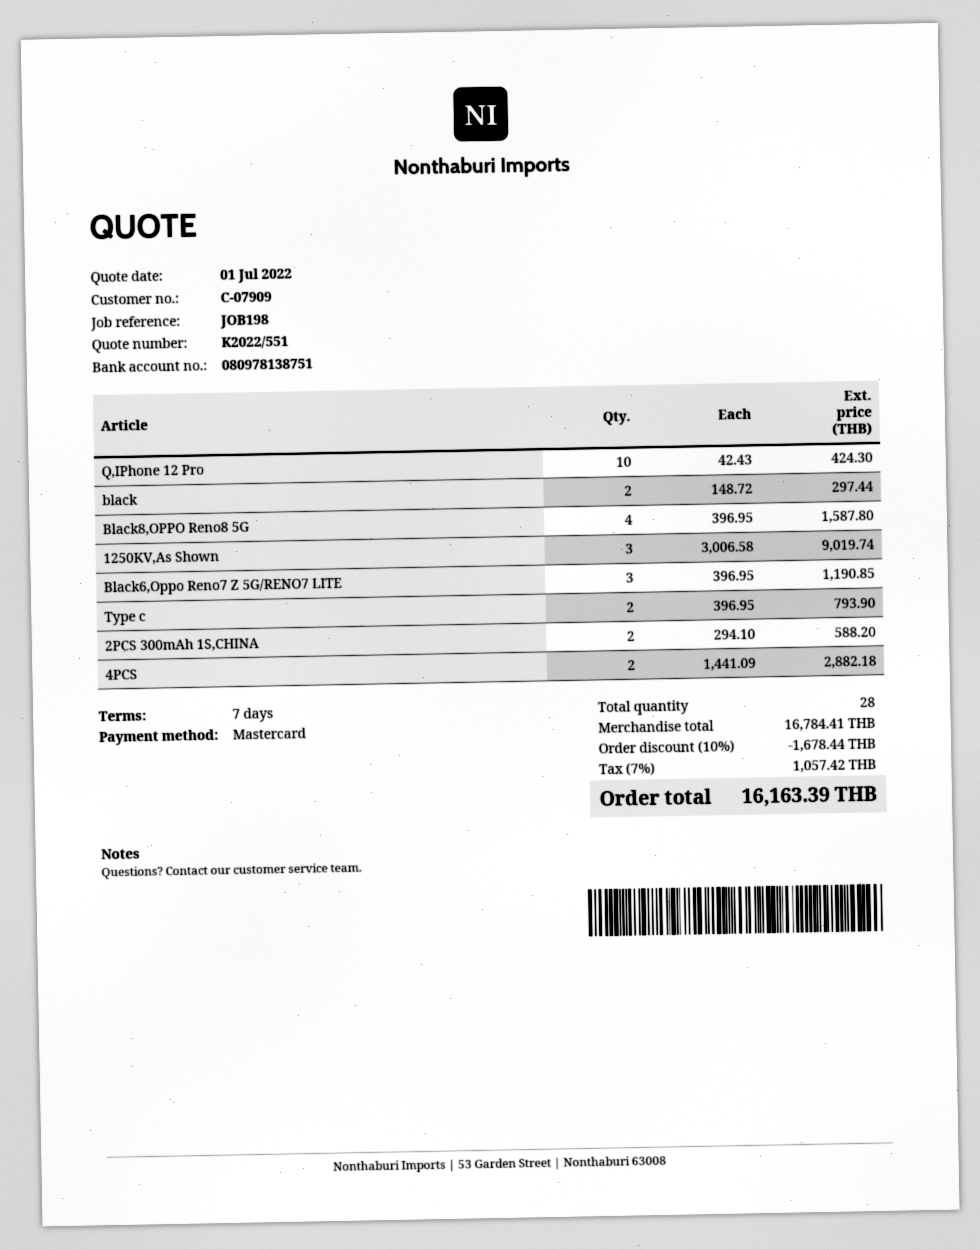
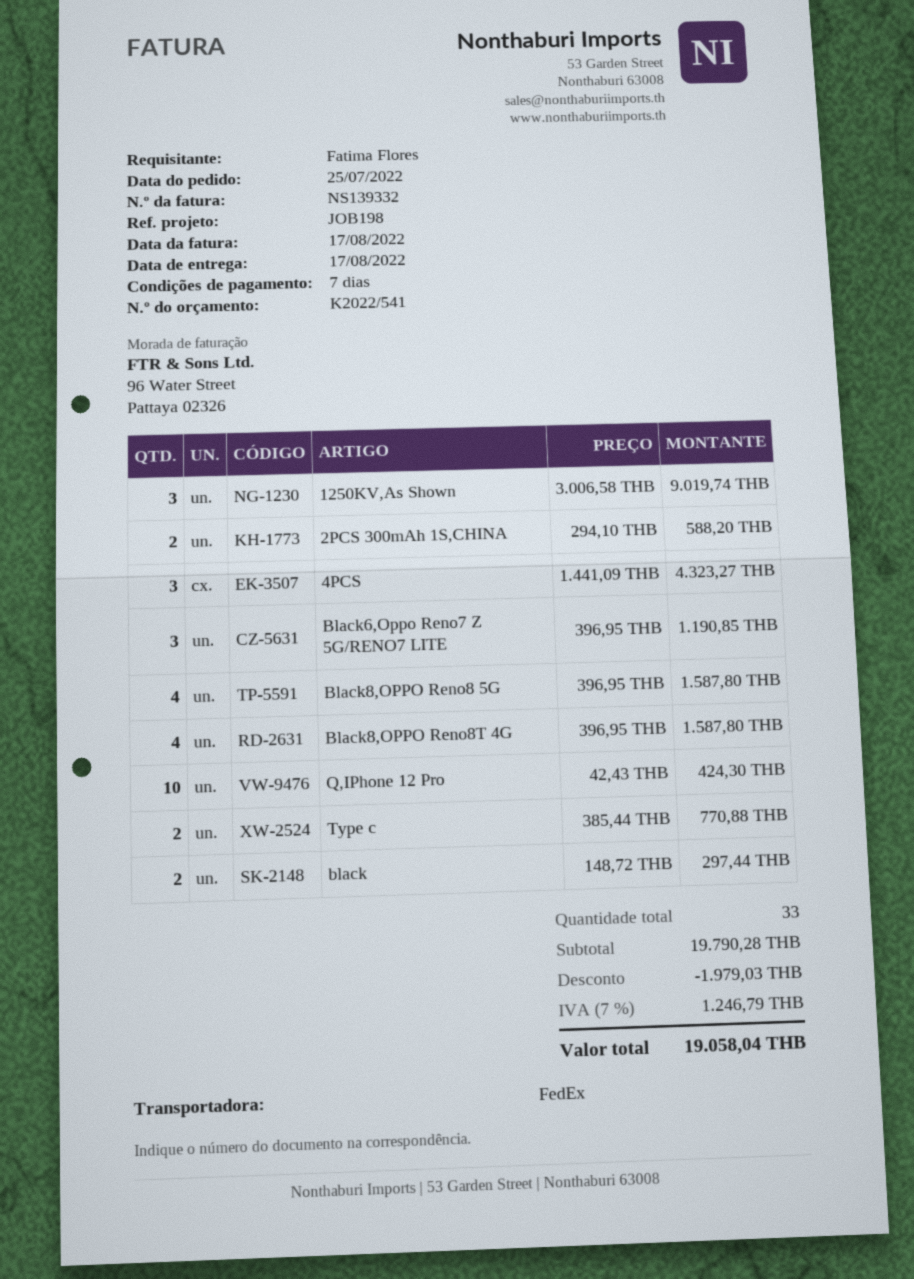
quote number: K2022/551 -> K2022/541
Type c: 2 x 396.95 = 793.90 -> 2 x 385.44 = 770.88
4PCS: 2 x 1441.09 = 2882.18 -> 3 x 1441.09 = 4323.27
Black8,OPPO Reno8T 4G: none -> 4 x 396.95 = 1587.80
total quantity: 28 -> 33
subtotal: 16784.41 -> 19790.28
discount: 1678.44 -> 1979.03
tax: 7% = 1057.42 -> 7% = 1246.79
total: 16163.39 -> 19058.04

